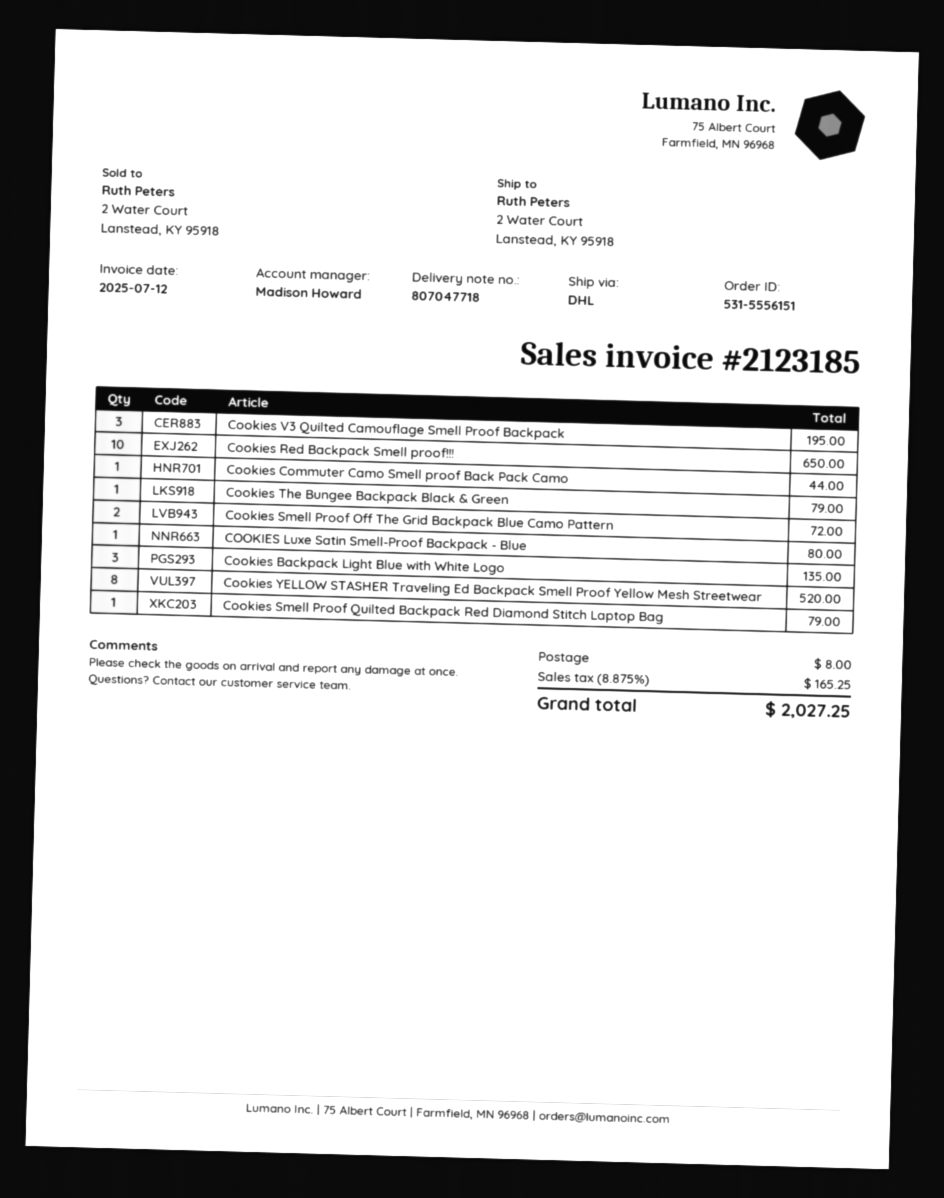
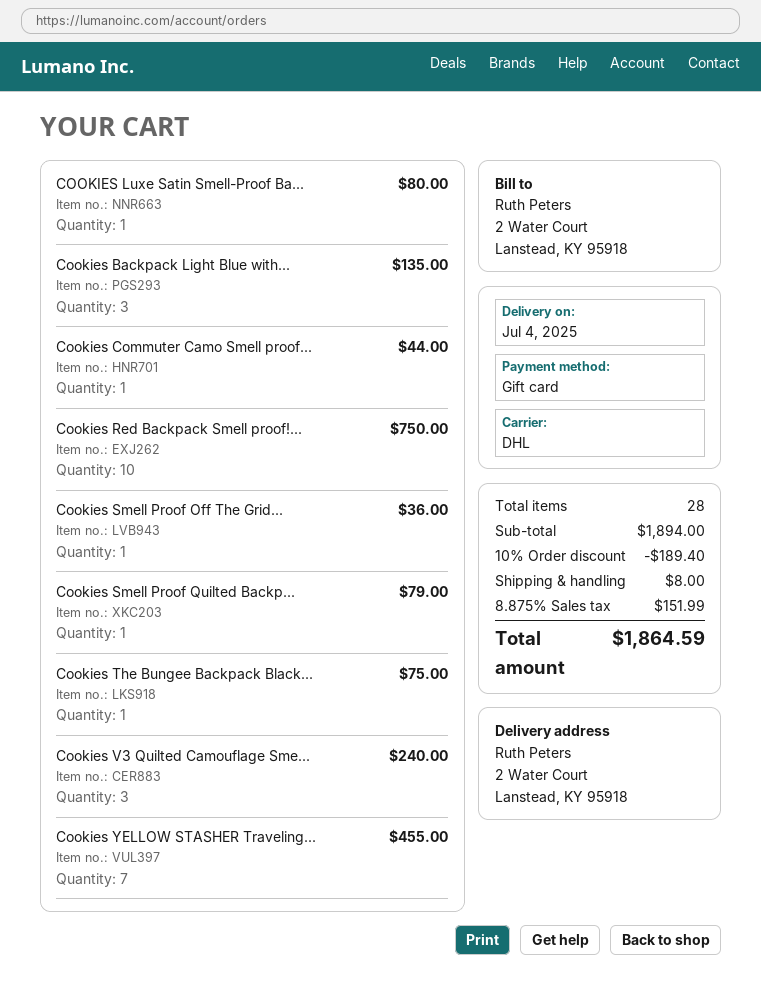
Cookies V3 Quilted Camouflage Smell Proof Backpack: 3 for 195.00 -> 3 for 240.00
Cookies Red Backpack Smell proof!!!: 10 for 650.00 -> 10 for 750.00
Cookies The Bungee Backpack Black & Green: 1 for 79.00 -> 1 for 75.00
Cookies Smell Proof Off The Grid Backpack Blue Camo Pattern: 2 for 72.00 -> 1 for 36.00
Cookies YELLOW STASHER Traveling Ed Backpack Smell Proof Yellow Mesh Streetwear: 8 for 520.00 -> 7 for 455.00
discount: none -> 10% = 189.40
tax: 8.875% = 165.25 -> 8.875% = 151.99
total: 2027.25 -> 1864.59

